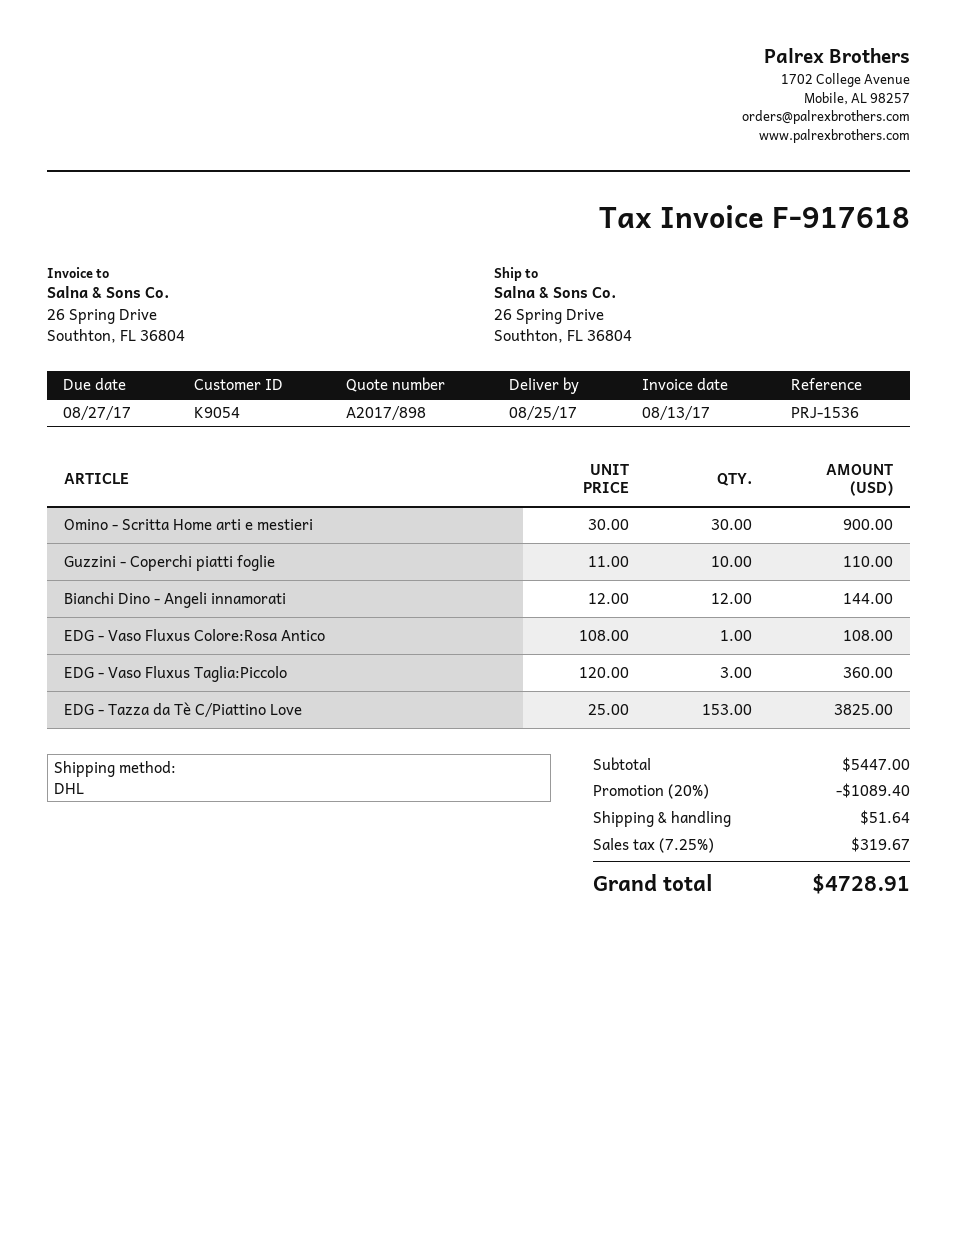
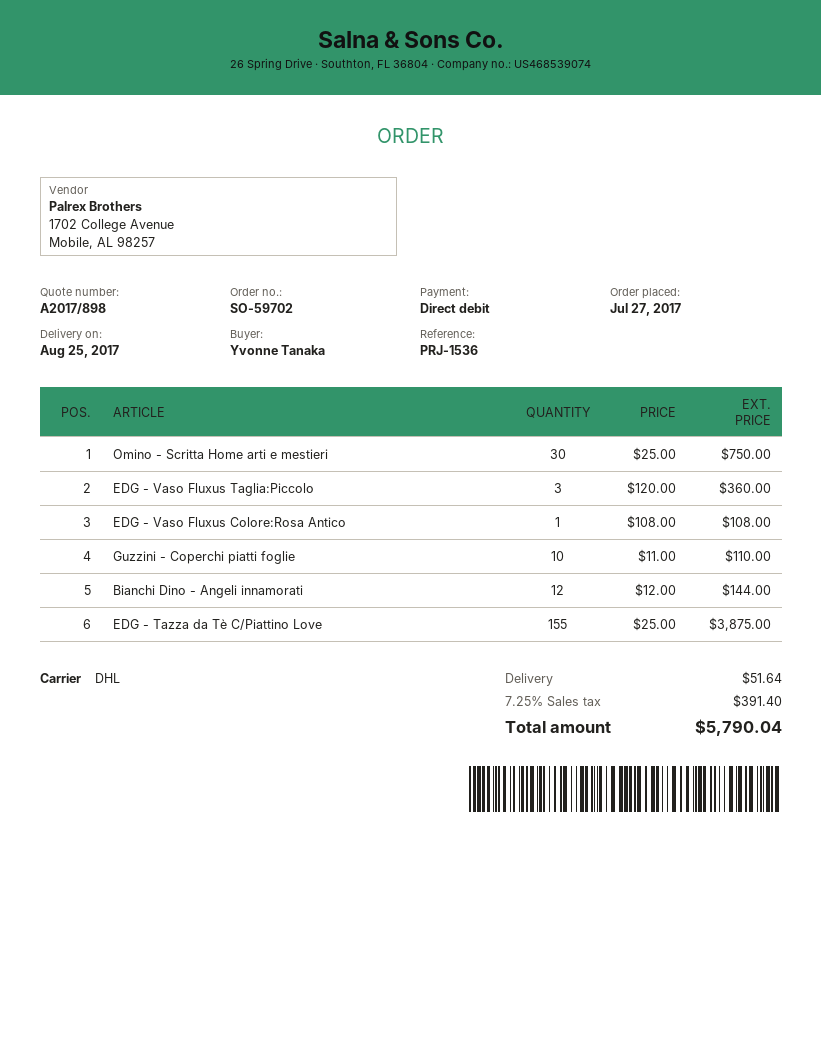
Omino - Scritta Home arti e mestieri: 30 x 30.00 = 900.00 -> 30 x 25.00 = 750.00
EDG - Tazza da Tè C/Piattino Love: 153 x 25.00 = 3825.00 -> 155 x 25.00 = 3875.00
discount: 20% = 1089.40 -> none
tax: 7.25% = 319.67 -> 7.25% = 391.40
total: 4728.91 -> 5790.04

